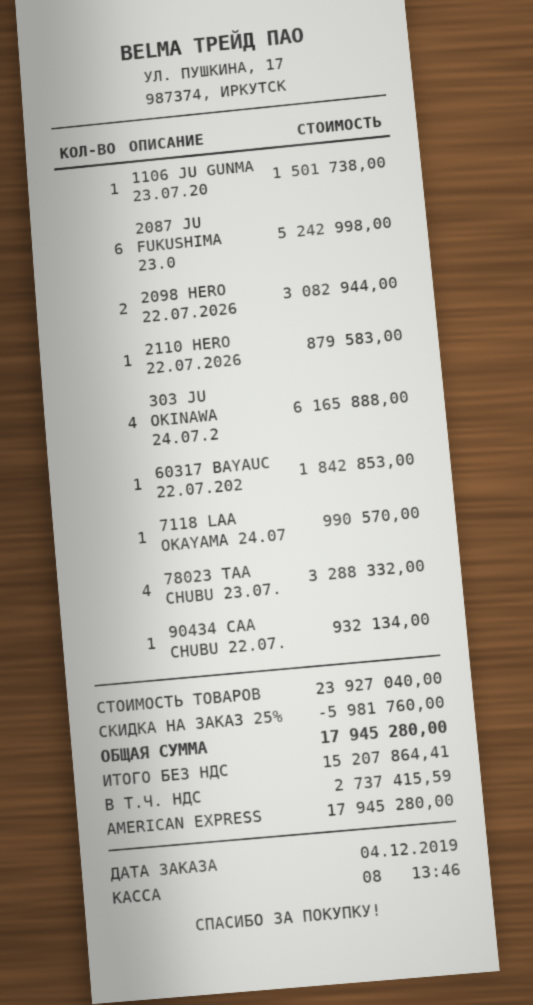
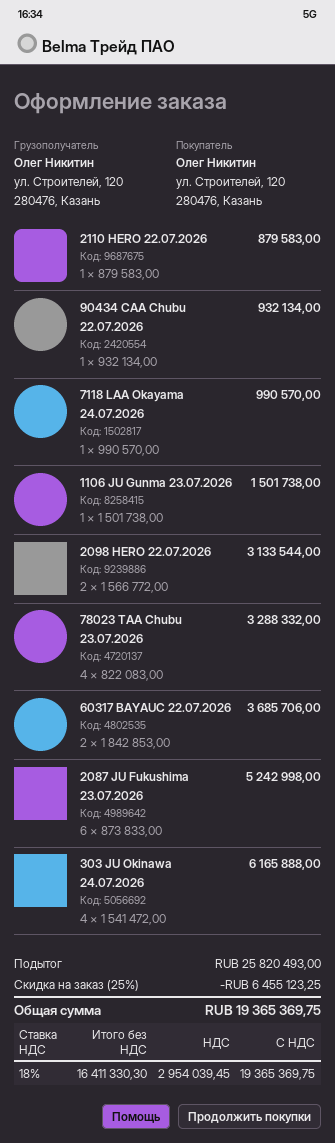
2098 HERO 22.07.2026: 2 for 3082944.00 -> 2 for 3133544.00
60317 BAYAUC 22.07.202: 1 for 1842853.00 -> 2 for 3685706.00
subtotal: 23927040.00 -> 25820493.00
discount: 25% = 5981760.00 -> 25% = 6455123.25
net: 15207864.41 -> 16411330.30
tax: 2737415.59 -> 2954039.45
total: 17945280.00 -> 19365369.75

